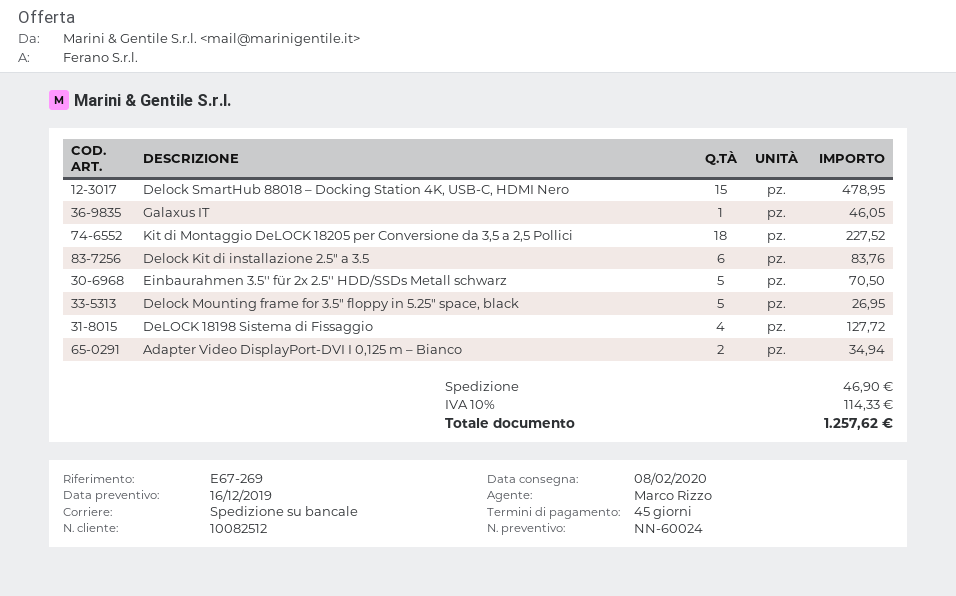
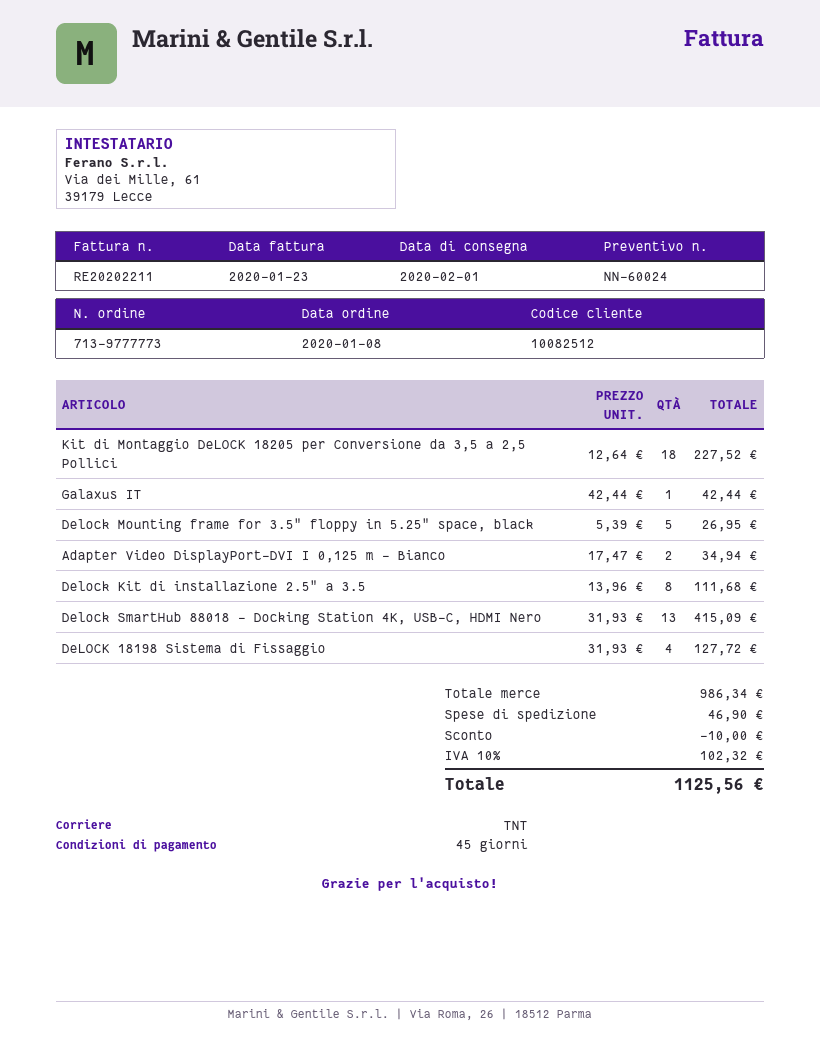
delivery date: 2020-02-08 -> 2020-02-01
shipping method: pallet freight -> TNT
Delock SmartHub 88018 – Docking Station 4K, USB-C, HDMI Nero: 15 for 478.95 -> 13 for 415.09
Galaxus IT: 1 for 46.05 -> 1 for 42.44
Delock Kit di installazione 2.5" a 3.5: 6 for 83.76 -> 8 for 111.68
Einbaurahmen 3.5'' für 2x 2.5'' HDD/SSDs Metall schwarz: 5 for 70.50 -> none
discount: none -> 10.00
tax: 10% = 114.33 -> 10% = 102.32
total: 1257.62 -> 1125.56

